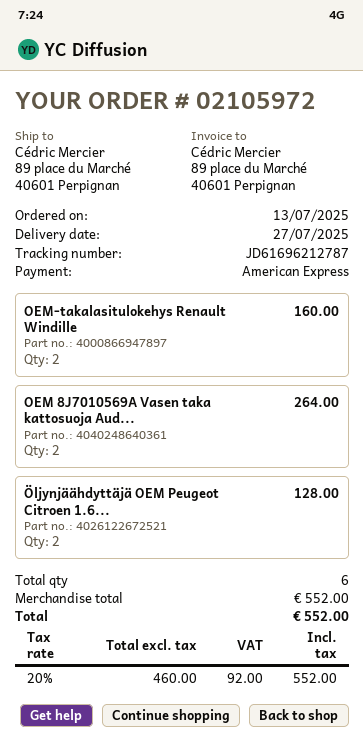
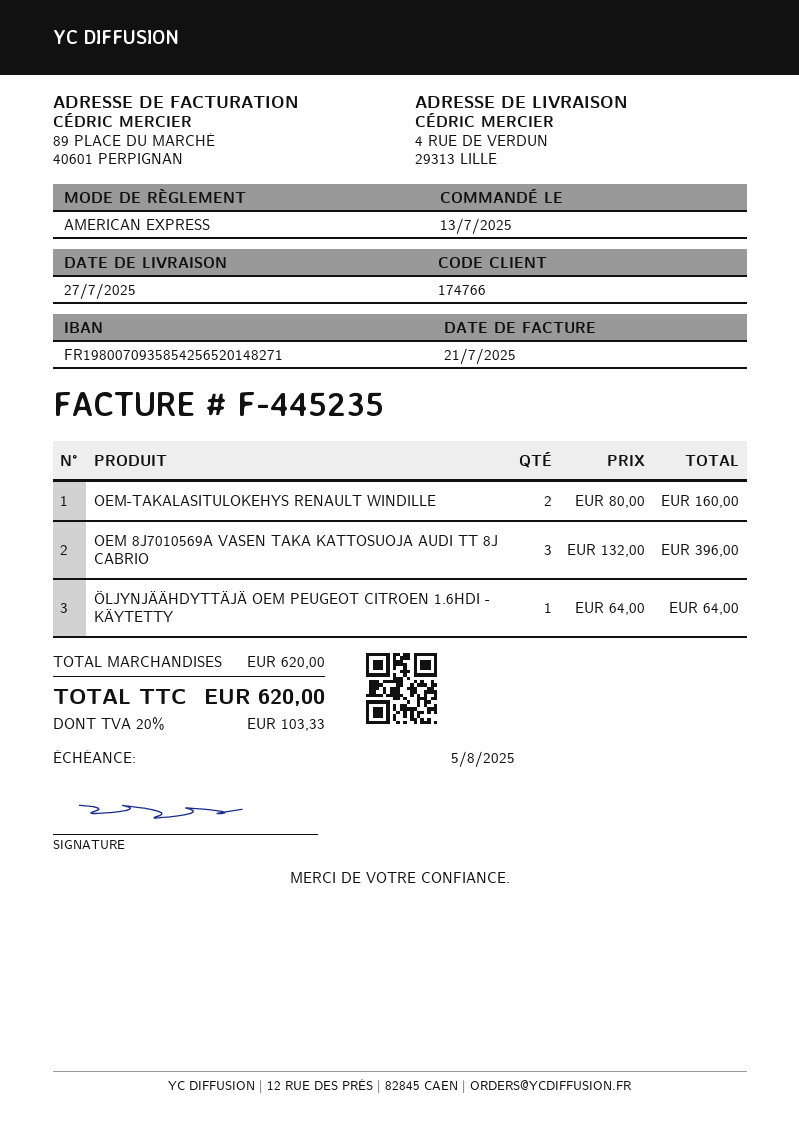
ship to: 89 place du Marché, 40601 Perpignan -> 4 RUE DE VERDUN, 29313 LILLE
OEM 8J7010569A Vasen taka kattosuoja Aud...: 2 for 264.00 -> 3 for 396.00
Öljynjäähdyttäjä OEM Peugeot Citroen 1.6...: 2 for 128.00 -> 1 for 64.00
subtotal: 552.00 -> 620.00
tax: 20% = 92.00 -> 20% = 103.33
total: 552.00 -> 620.00

